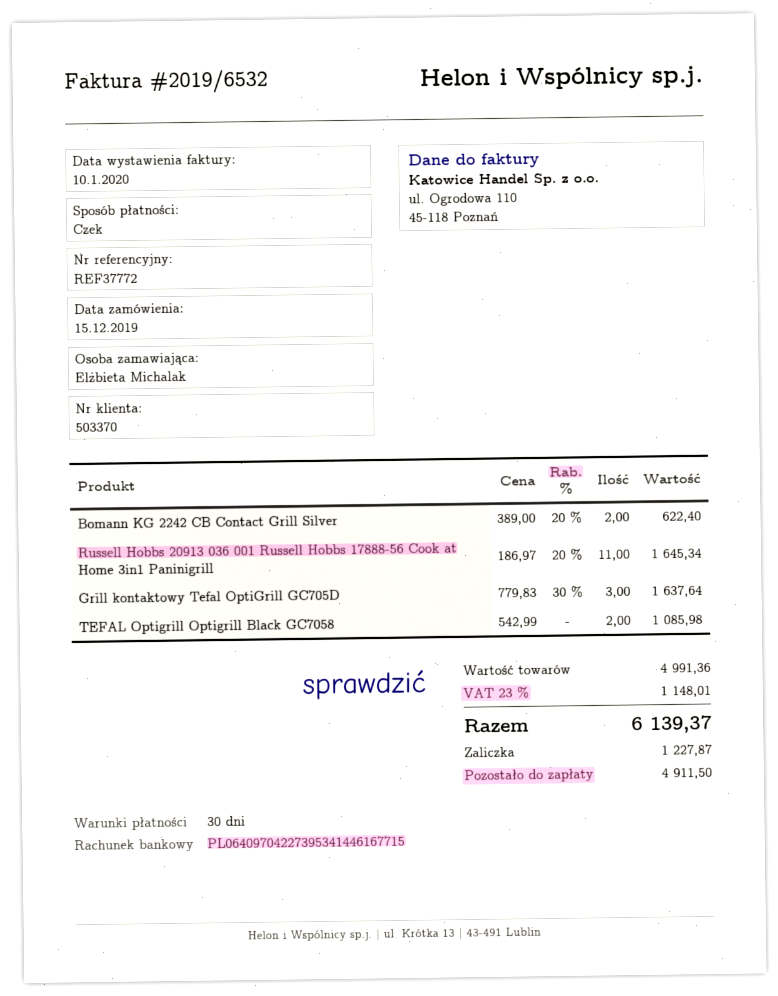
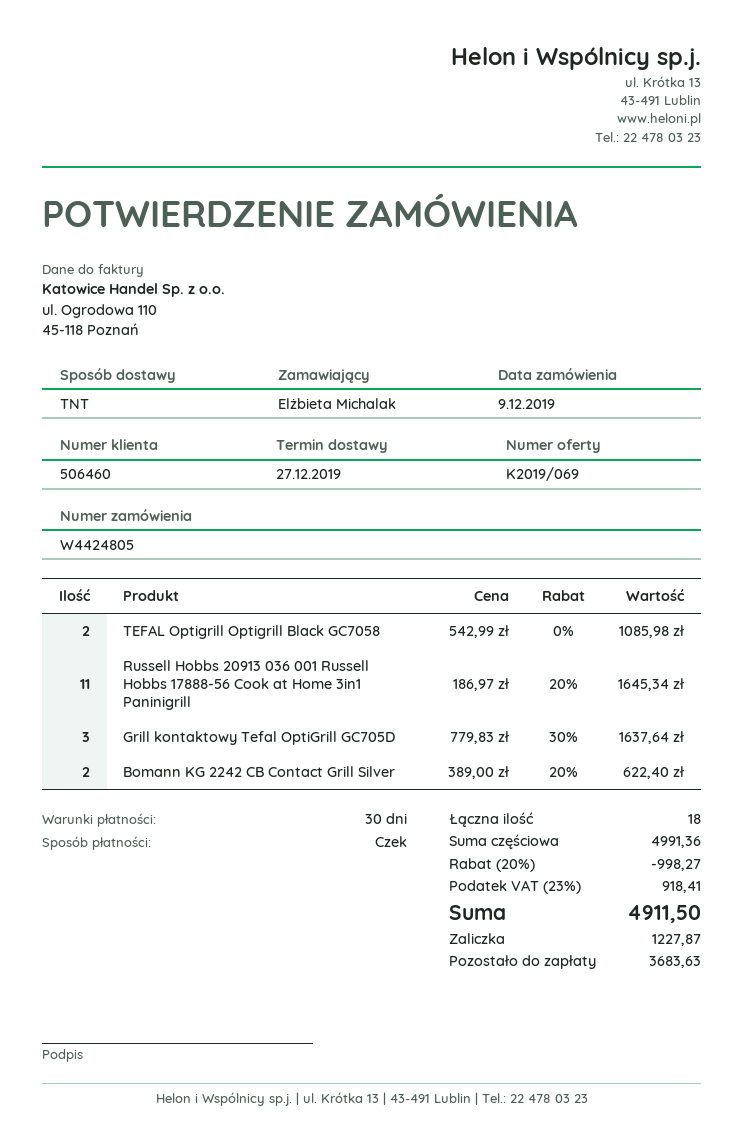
order date: 2019-12-15 -> 2019-12-09
customer number: 503370 -> 506460
discount: none -> 20% = 998.27
tax: 23% = 1148.01 -> 23% = 918.41
total: 6139.37 -> 4911.50
balance: 4911.50 -> 3683.63

